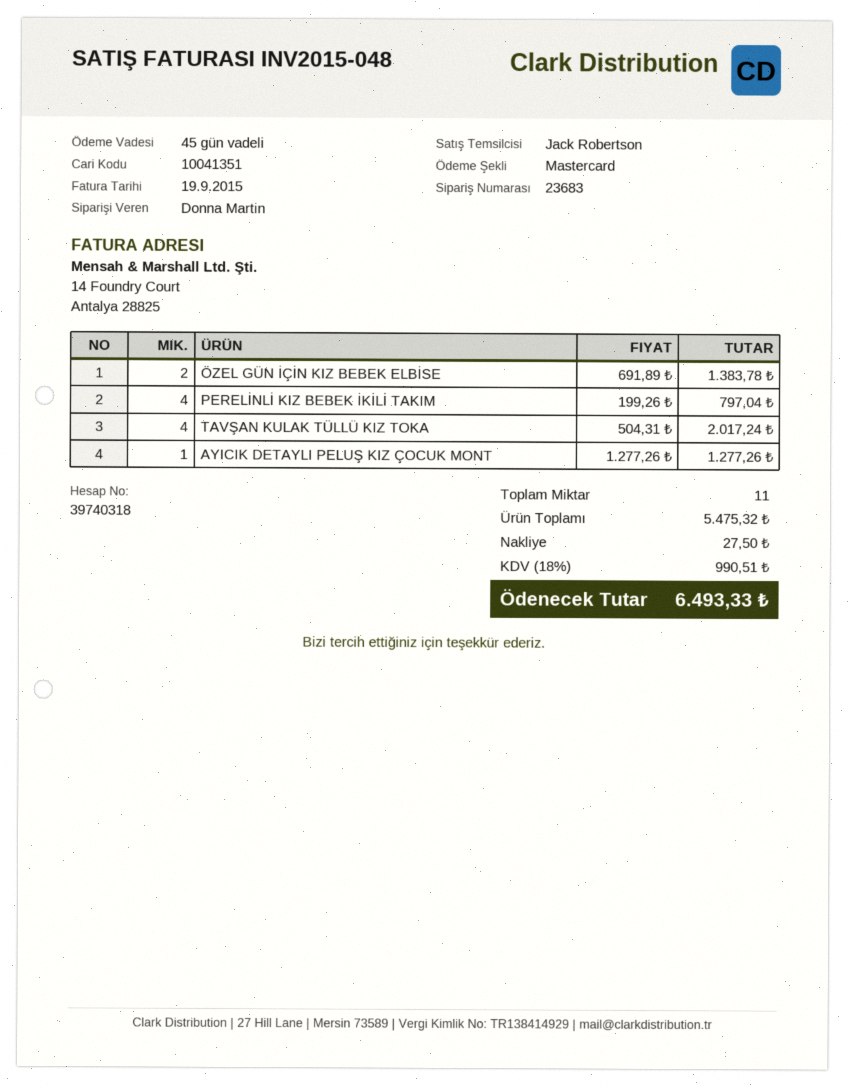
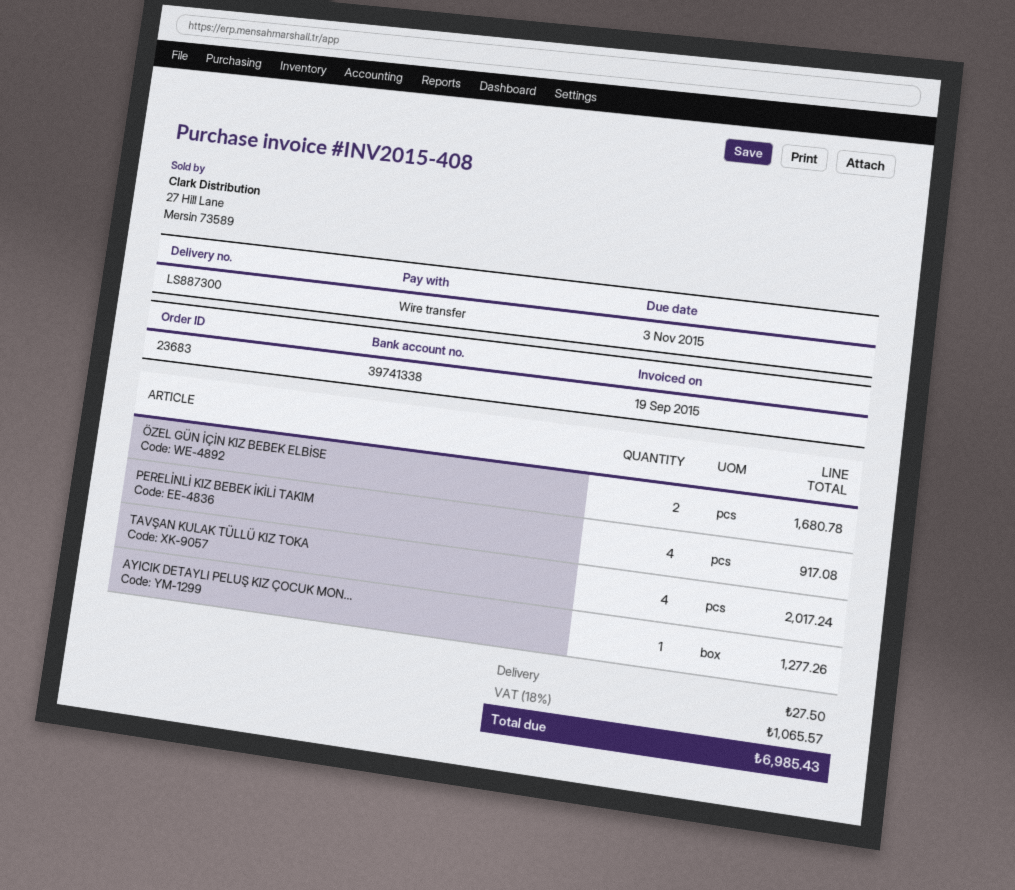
invoice number: INV2015-048 -> INV2015-408
payment method: Mastercard -> bank transfer
bank account: 39740318 -> 39741338
ÖZEL GÜN İÇİN KIZ BEBEK ELBİSE: 2 for 1383.78 -> 2 for 1680.78
PERELİNLİ KIZ BEBEK İKİLİ TAKIM: 4 for 797.04 -> 4 for 917.08
tax: 18% = 990.51 -> 18% = 1065.57
total: 6493.33 -> 6985.43

